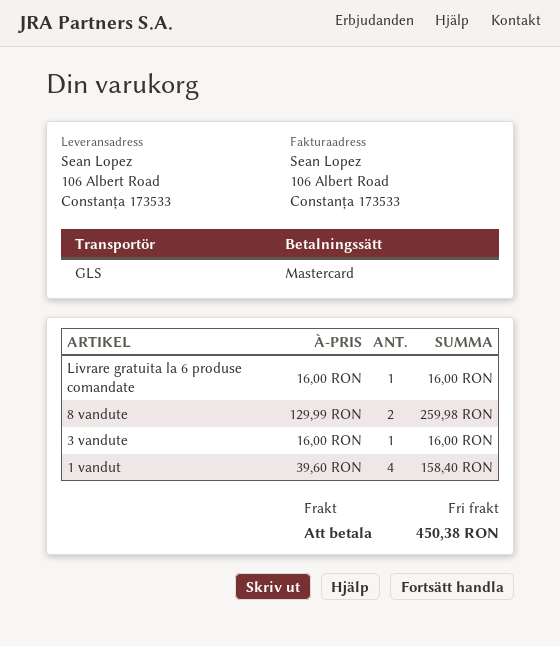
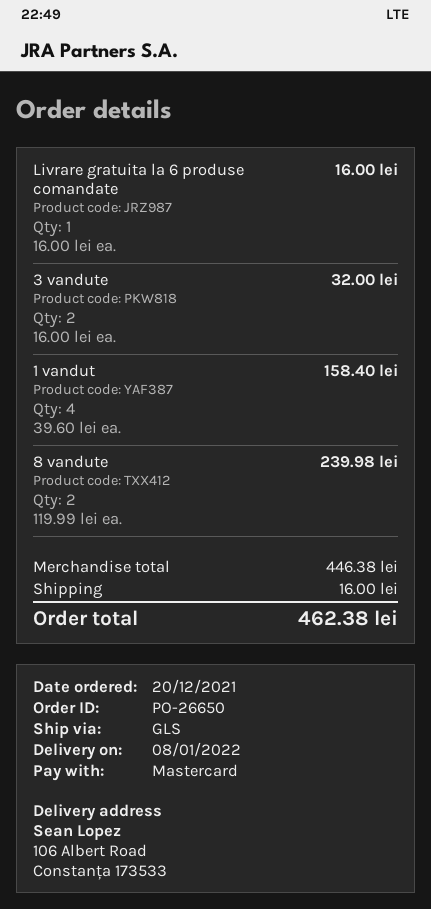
8 vandute: 2 x 129.99 = 259.98 -> 2 x 119.99 = 239.98
3 vandute: 1 x 16.00 = 16.00 -> 2 x 16.00 = 32.00
shipping: 0.00 -> 16.00
total: 450.38 -> 462.38

